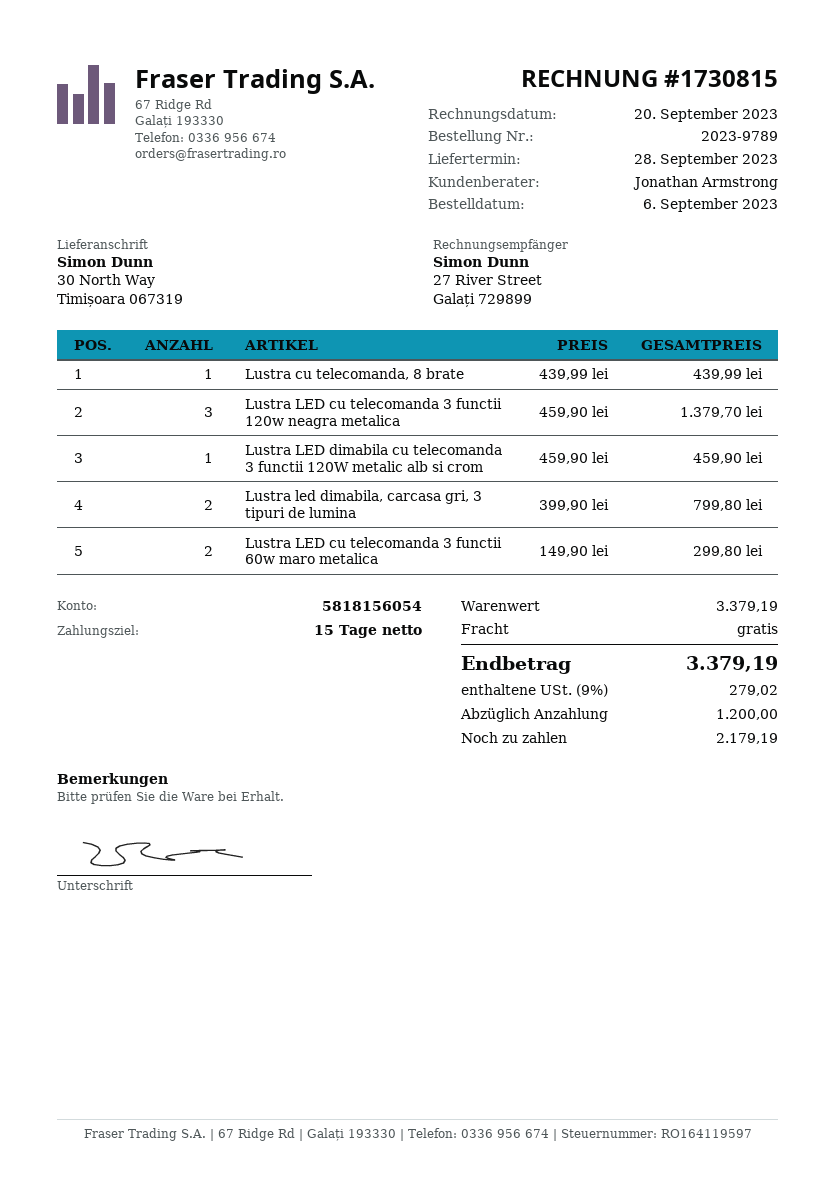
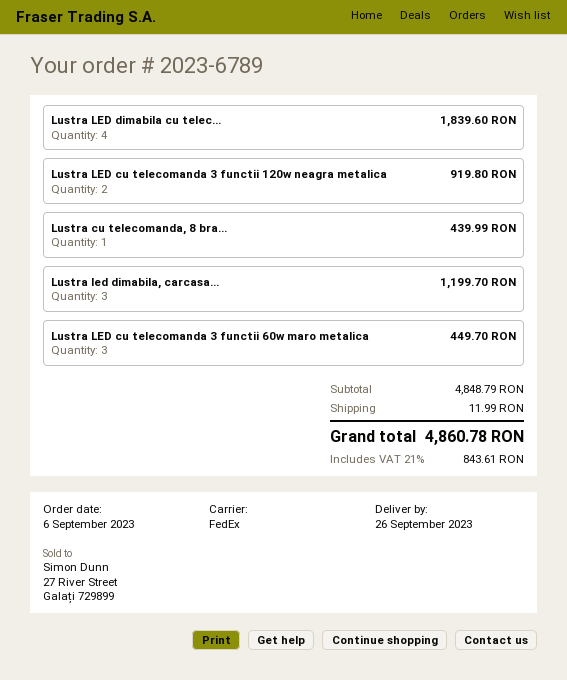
order number: 2023-9789 -> 2023-6789
delivery date: 2023-09-28 -> 2023-09-26
Lustra LED cu telecomanda 3 functii 120w neagra metalica: 3 for 1379.70 -> 2 for 919.80
Lustra LED dimabila cu telecomanda 3 functii 120W metalic alb si crom: 1 for 459.90 -> 4 for 1839.60
Lustra led dimabila, carcasa gri, 3 tipuri de lumina: 2 for 799.80 -> 3 for 1199.70
Lustra LED cu telecomanda 3 functii 60w maro metalica: 2 for 299.80 -> 3 for 449.70
subtotal: 3379.19 -> 4848.79
shipping: 0.00 -> 11.99
tax: 9% = 279.02 -> 21% = 843.61
total: 3379.19 -> 4860.78

